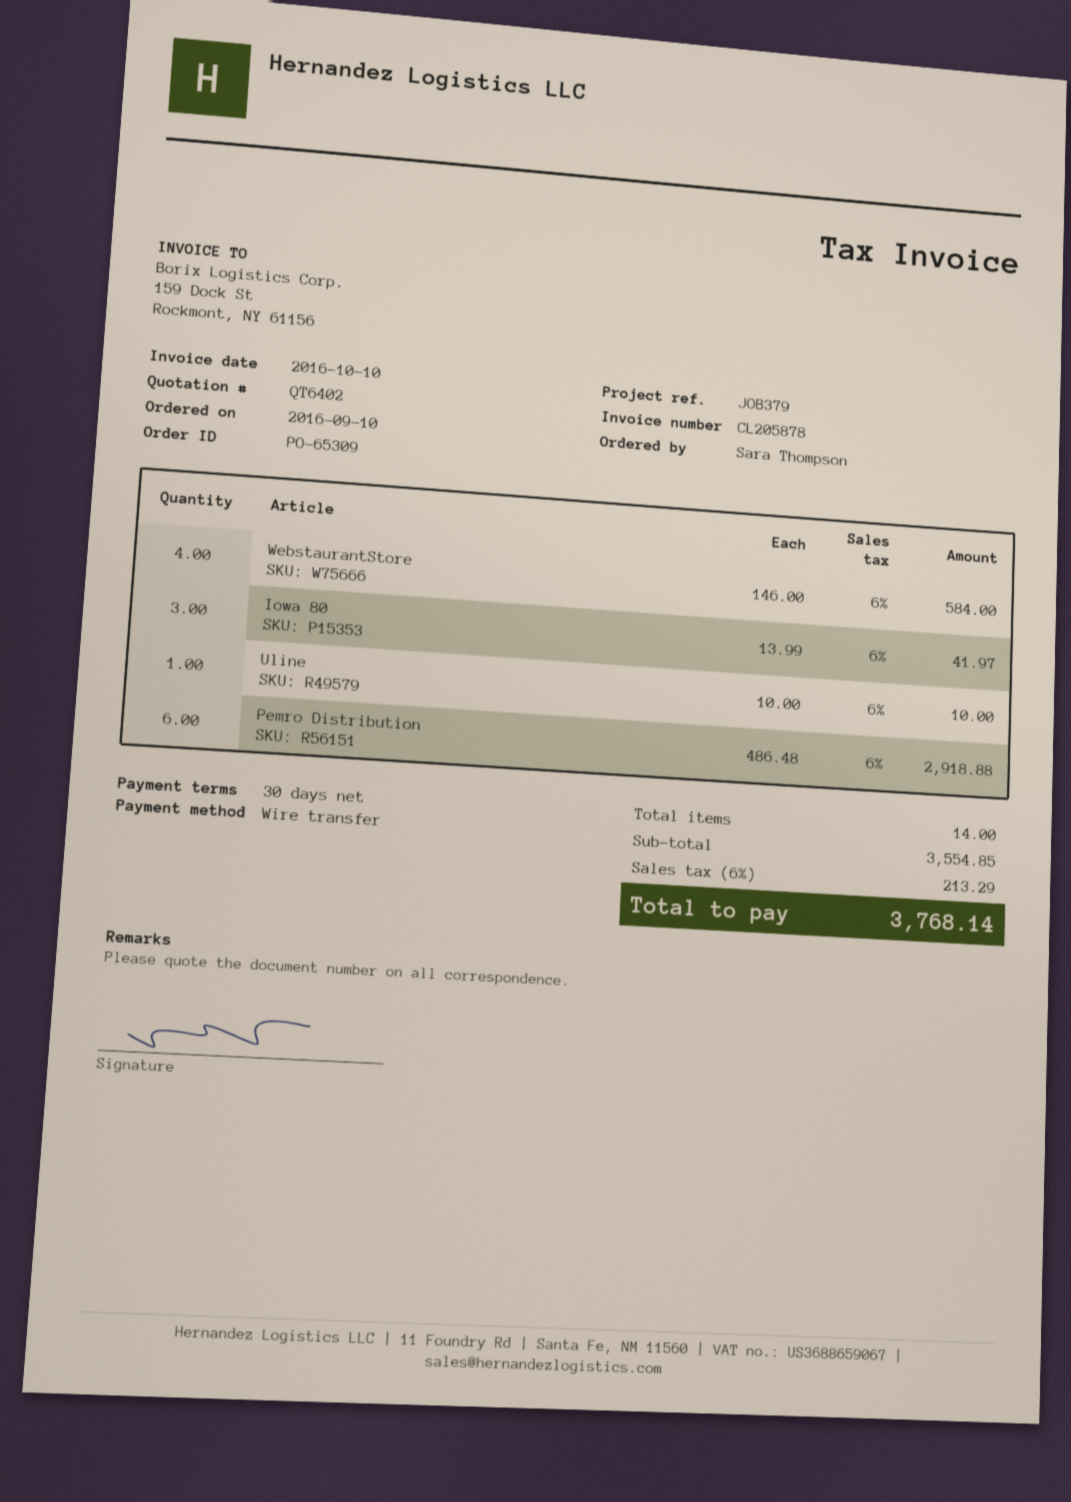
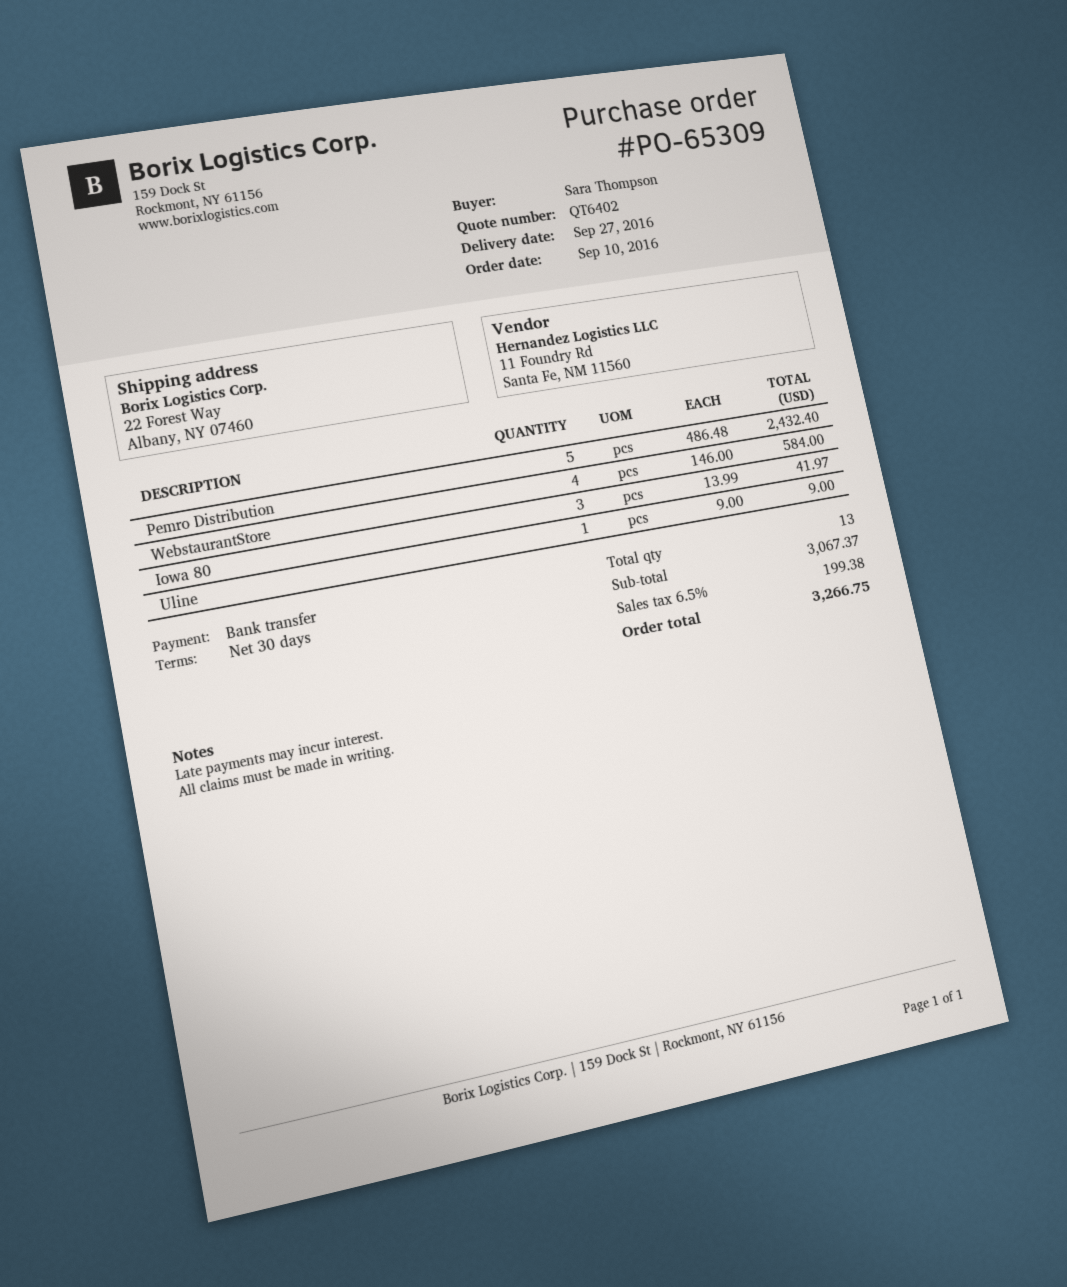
Uline: 1 x 10.00 = 10.00 -> 1 x 9.00 = 9.00
Pemro Distribution: 6 x 486.48 = 2918.88 -> 5 x 486.48 = 2432.40
total quantity: 14 -> 13
subtotal: 3554.85 -> 3067.37
tax: 6% = 213.29 -> 6.5% = 199.38
total: 3768.14 -> 3266.75

